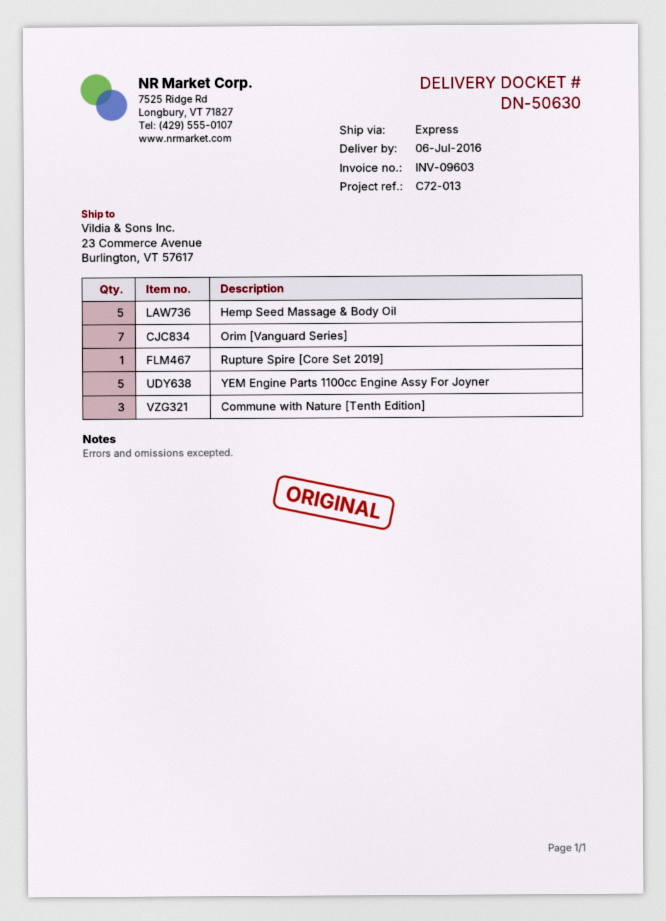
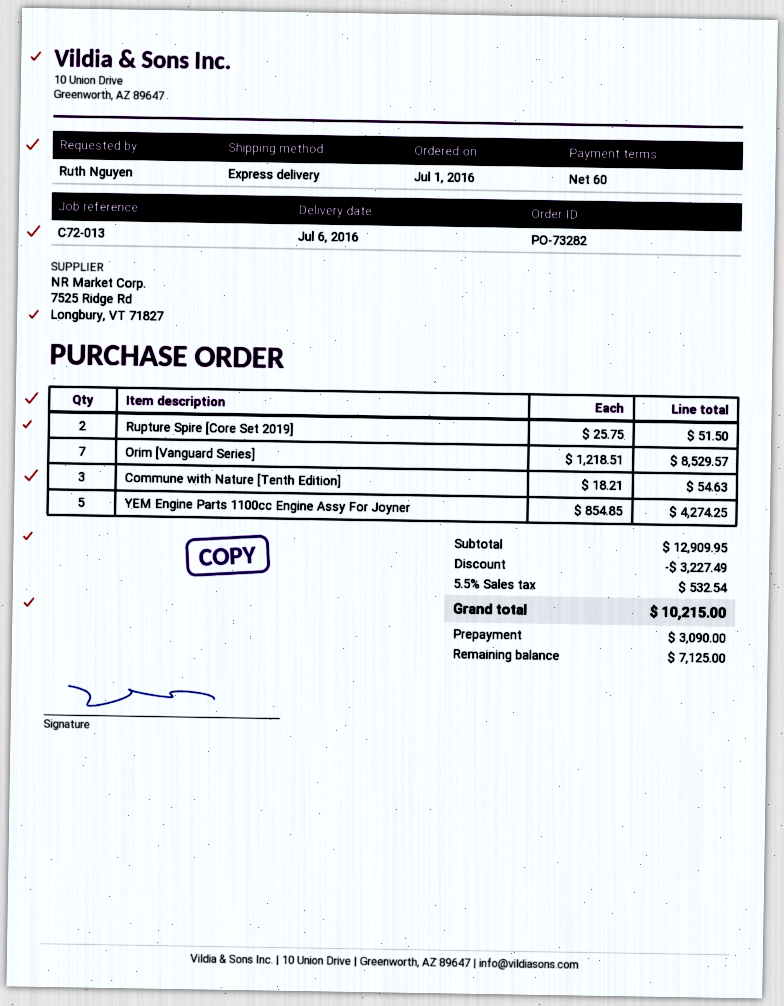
Hemp Seed Massage & Body Oil: 5 -> none
Rupture Spire [Core Set 2019]: 1 -> 2

